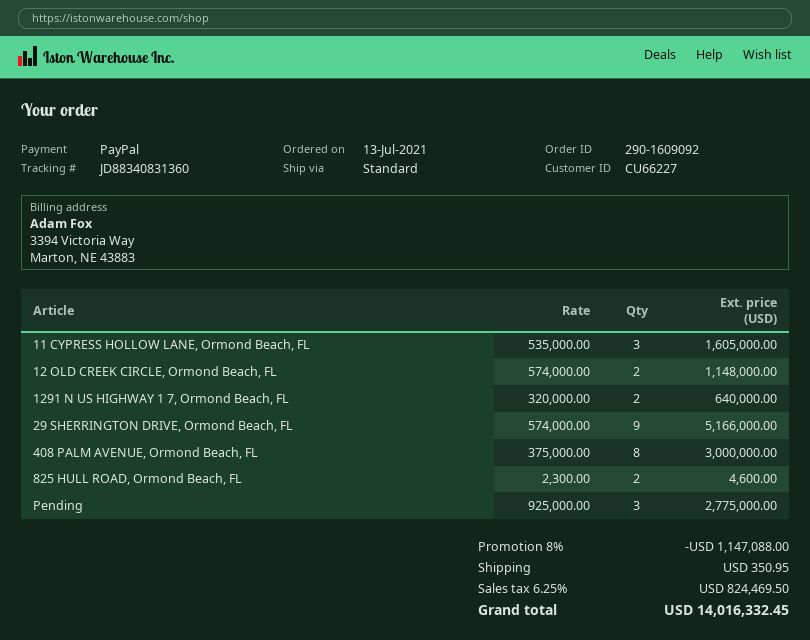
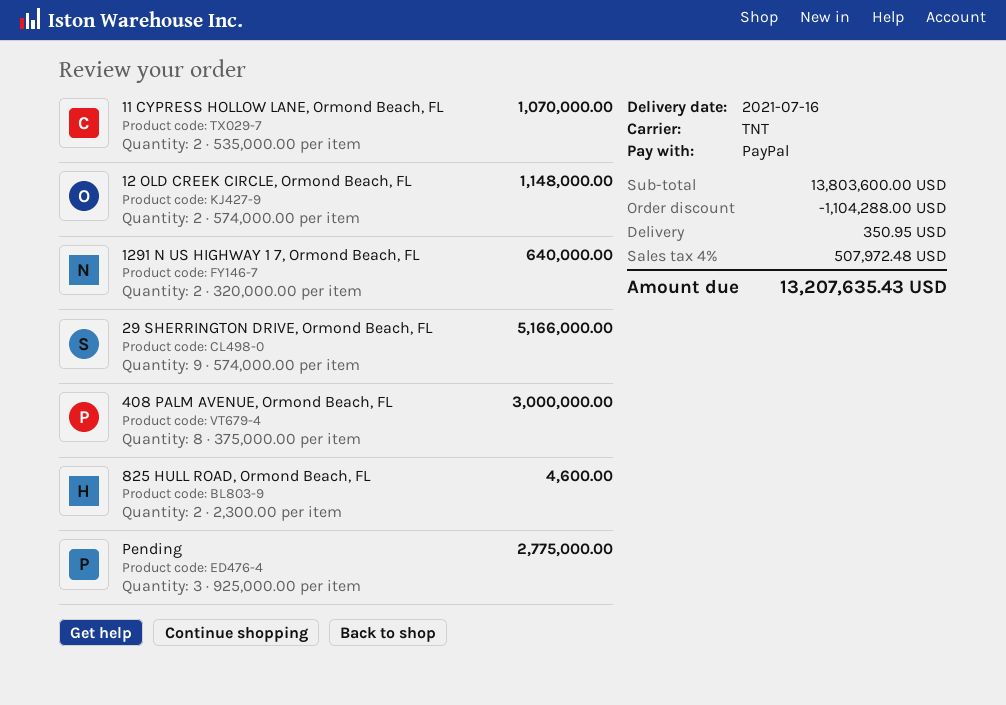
shipping method: standard -> TNT
11 CYPRESS HOLLOW LANE, Ormond Beach, FL: 3 x 535000.00 = 1605000.00 -> 2 x 535000.00 = 1070000.00
discount: 1147088.00 -> 1104288.00
tax: 6.25% = 824469.50 -> 4% = 507972.48
total: 14016332.45 -> 13207635.43

